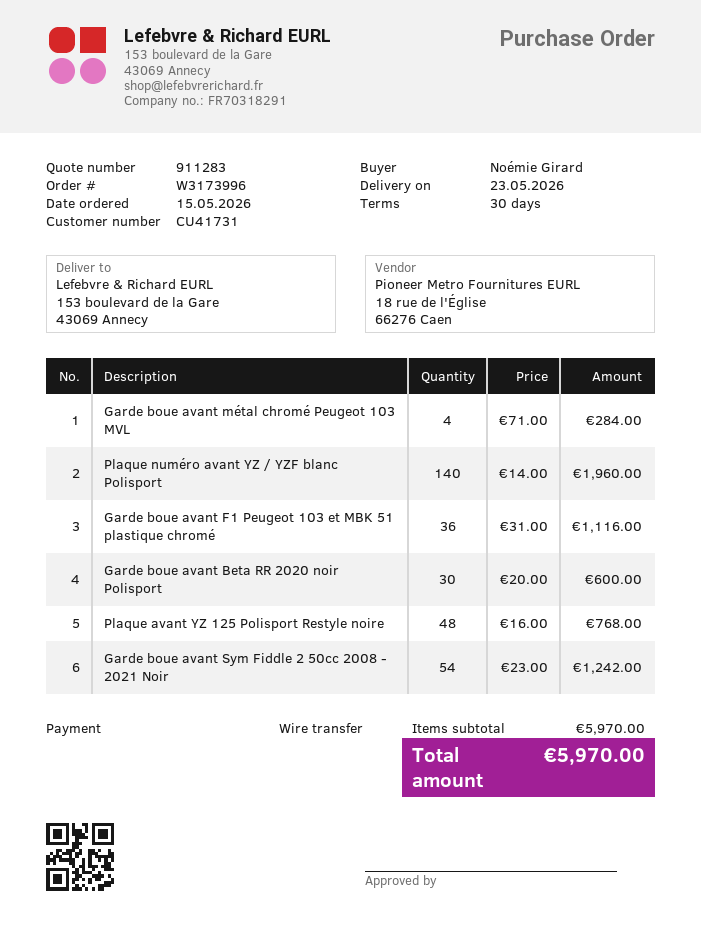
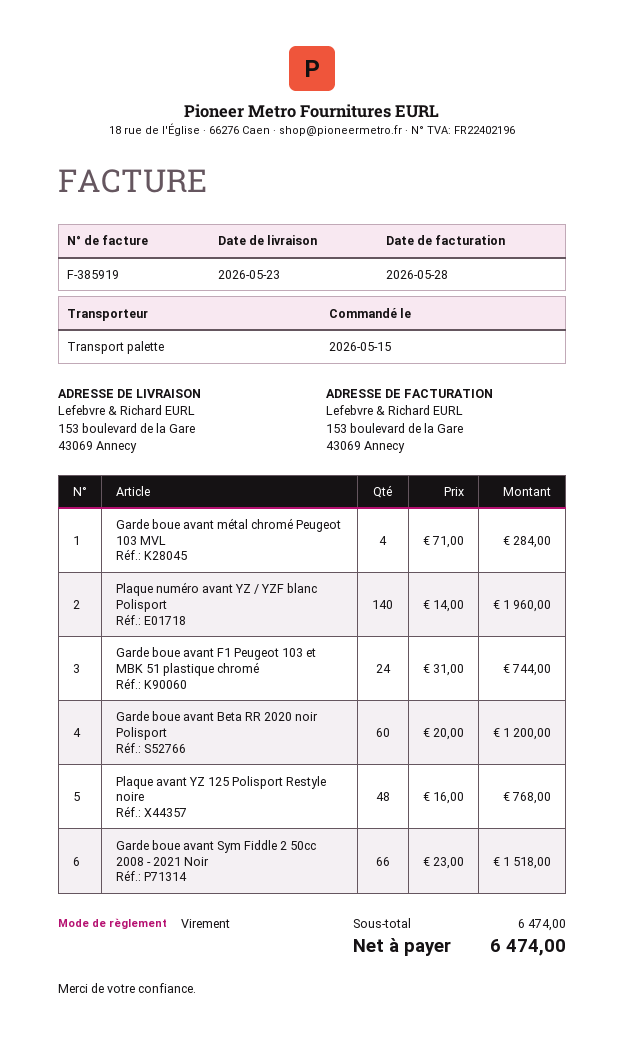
Garde boue avant F1 Peugeot 103 et MBK 51 plastique chromé: 36 x 31.00 = 1116.00 -> 24 x 31.00 = 744.00
Garde boue avant Beta RR 2020 noir Polisport: 30 x 20.00 = 600.00 -> 60 x 20.00 = 1200.00
Garde boue avant Sym Fiddle 2 50cc 2008 - 2021 Noir: 54 x 23.00 = 1242.00 -> 66 x 23.00 = 1518.00
subtotal: 5970.00 -> 6474.00
total: 5970.00 -> 6474.00

